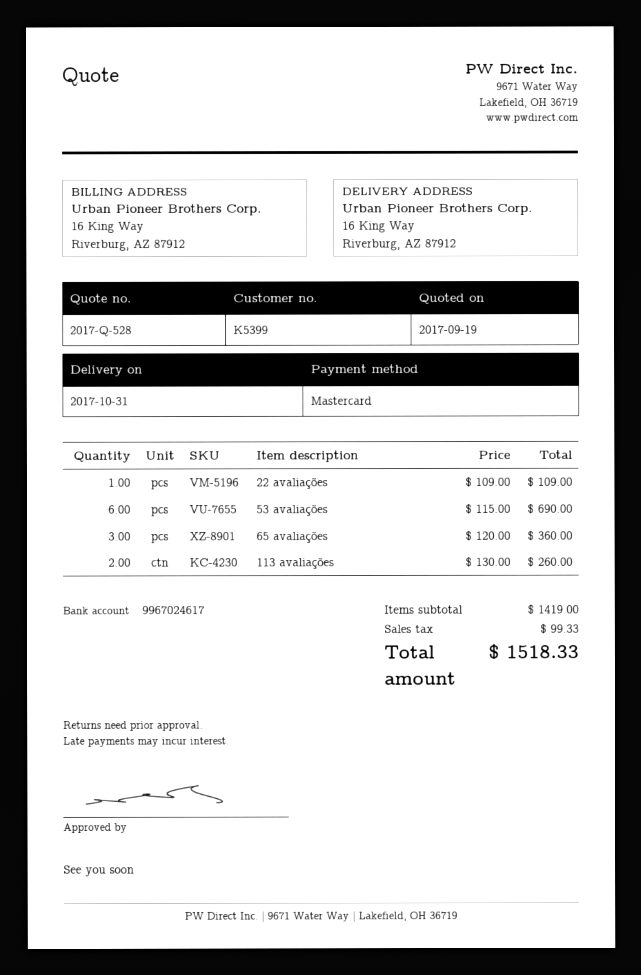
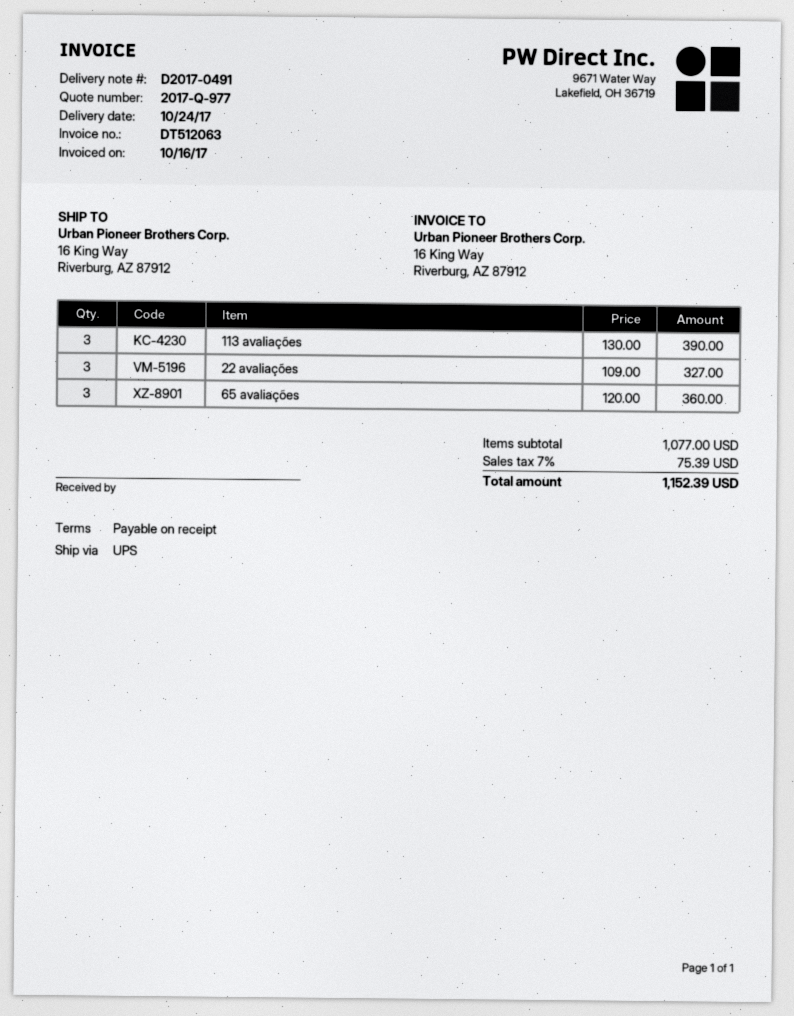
quote number: 2017-Q-528 -> 2017-Q-977
delivery date: 2017-10-31 -> 2017-10-24
22 avaliações: 1 x 109.00 = 109.00 -> 3 x 109.00 = 327.00
53 avaliações: 6 x 115.00 = 690.00 -> none
113 avaliações: 2 x 130.00 = 260.00 -> 3 x 130.00 = 390.00
subtotal: 1419.00 -> 1077.00
tax: 99.33 -> 75.39
total: 1518.33 -> 1152.39

